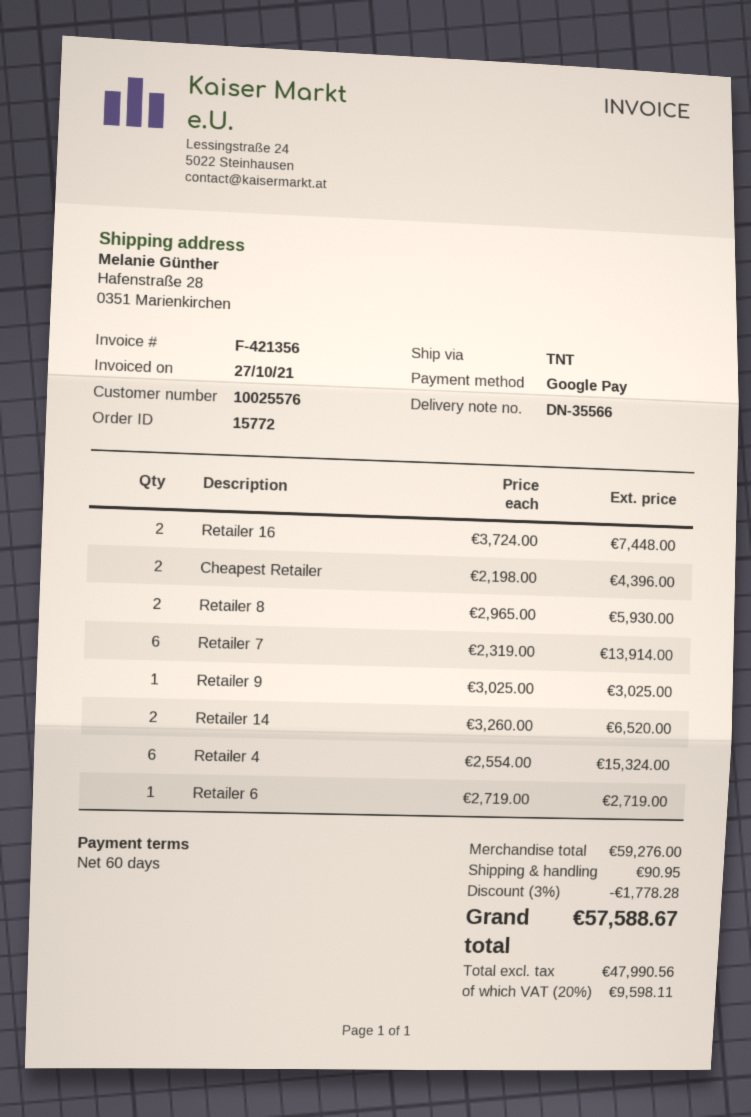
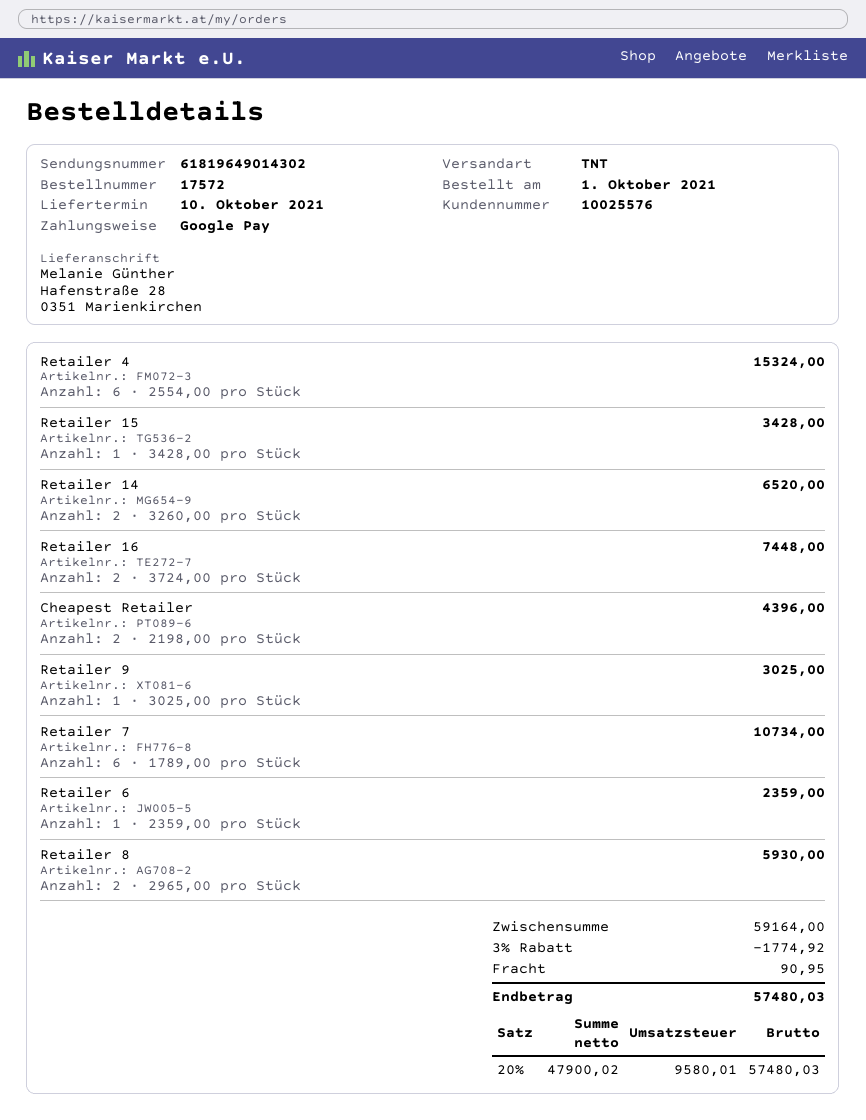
order number: 15772 -> 17572
Retailer 7: 6 x 2319.00 = 13914.00 -> 6 x 1789.00 = 10734.00
Retailer 6: 1 x 2719.00 = 2719.00 -> 1 x 2359.00 = 2359.00
Retailer 15: none -> 1 x 3428.00 = 3428.00
subtotal: 59276.00 -> 59164.00
discount: 3% = 1778.28 -> 3% = 1774.92
net: 47990.56 -> 47900.02
tax: 20% = 9598.11 -> 20% = 9580.01
total: 57588.67 -> 57480.03

